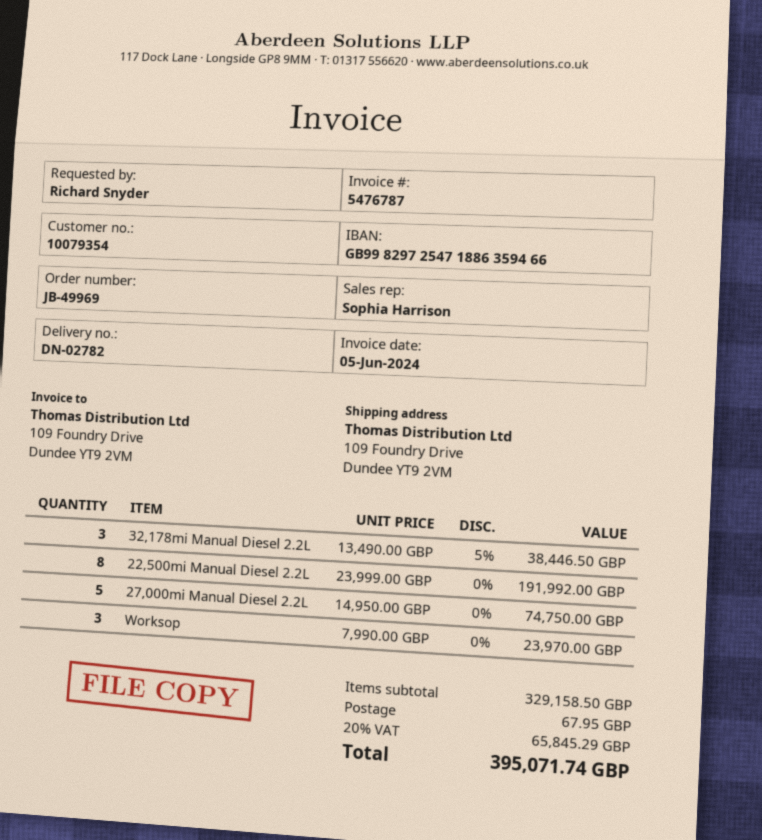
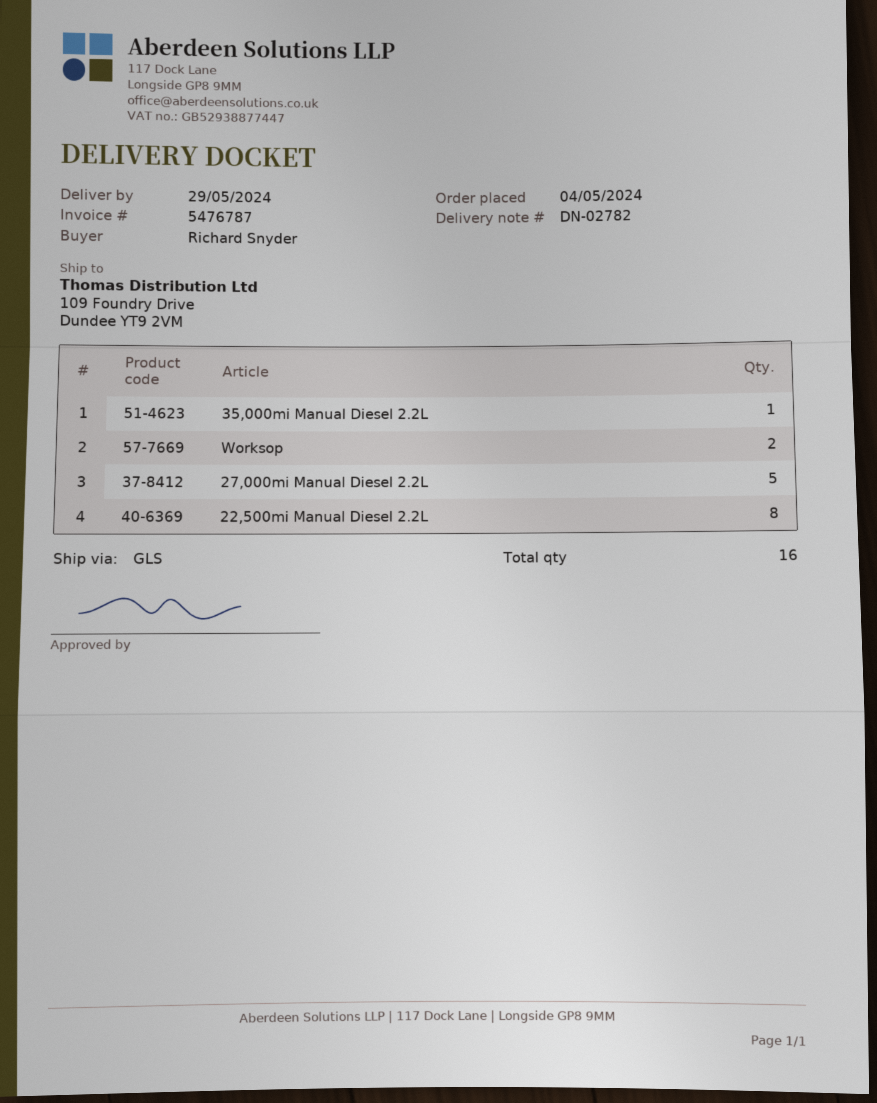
32,178mi Manual Diesel 2.2L: 3 -> none
Worksop: 3 -> 2
35,000mi Manual Diesel 2.2L: none -> 1

